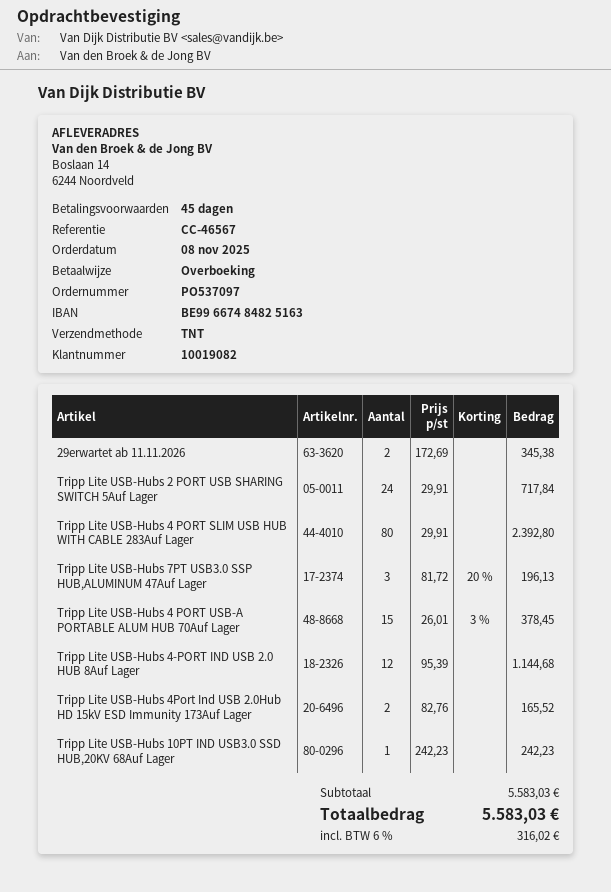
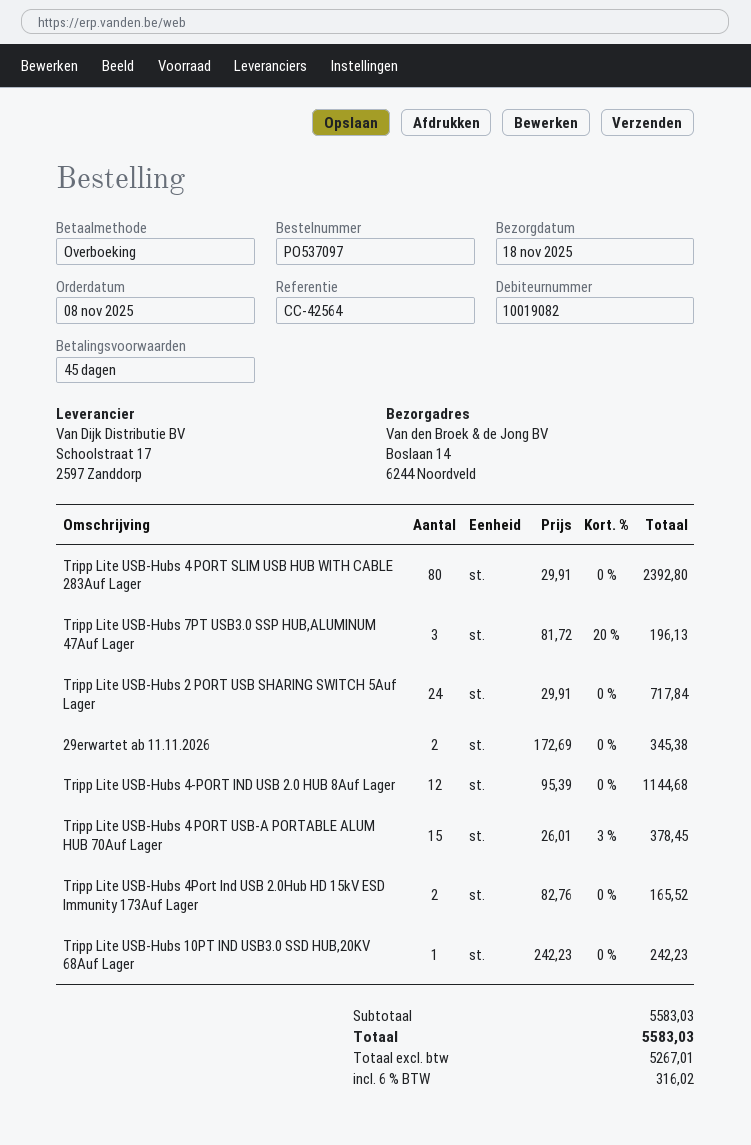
reference: CC-46567 -> CC-42564

